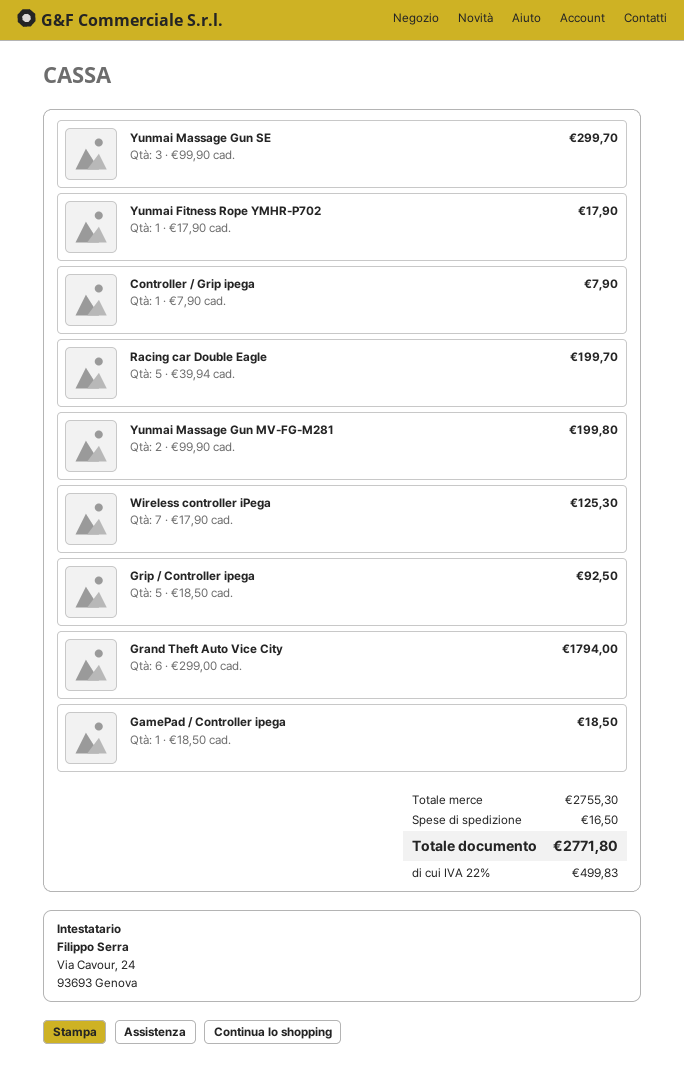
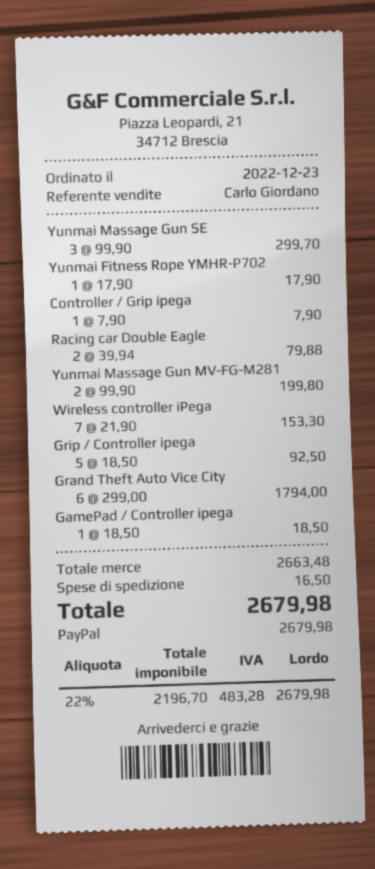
Racing car Double Eagle: 5 x 39.94 = 199.70 -> 2 x 39.94 = 79.88
Wireless controller iPega: 7 x 17.90 = 125.30 -> 7 x 21.90 = 153.30
subtotal: 2755.30 -> 2663.48
tax: 22% = 499.83 -> 22% = 483.28
total: 2771.80 -> 2679.98

